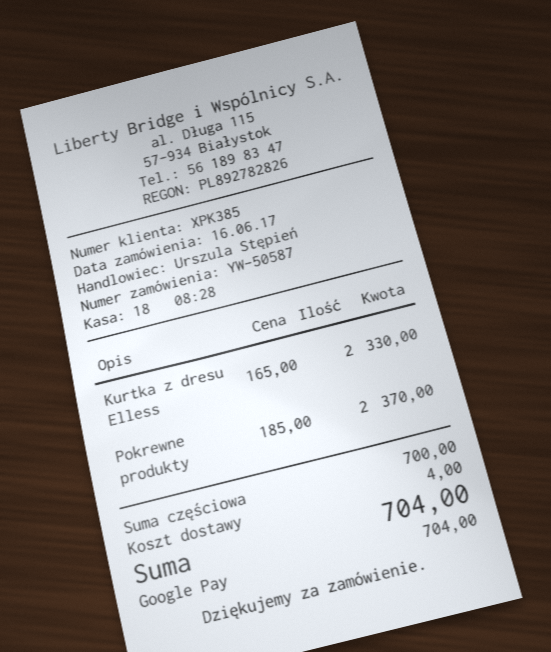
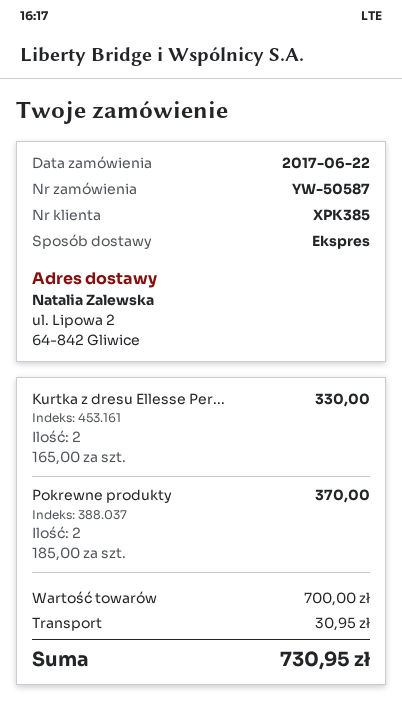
order date: 2017-06-16 -> 2017-06-22
shipping: 4.00 -> 30.95
total: 704.00 -> 730.95

